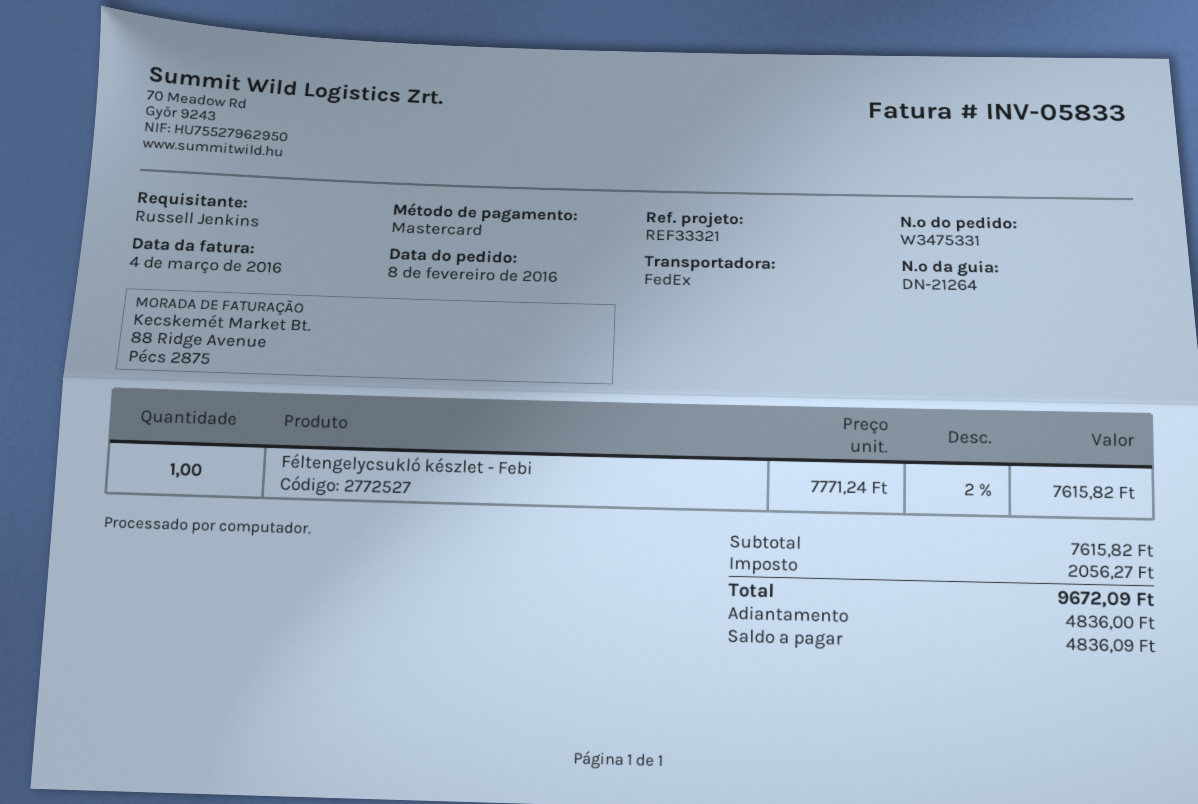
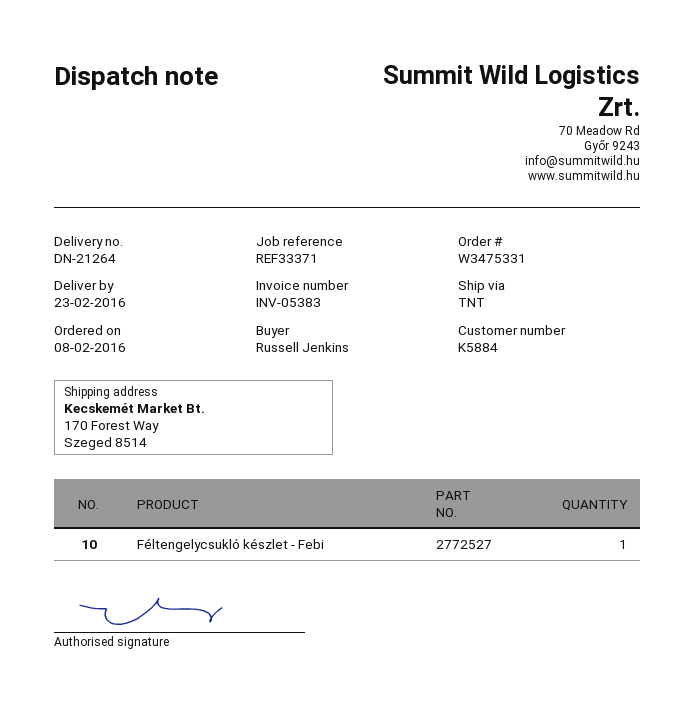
invoice number: INV-05833 -> INV-05383
reference: REF33321 -> REF33371
shipping method: FedEx -> TNT

